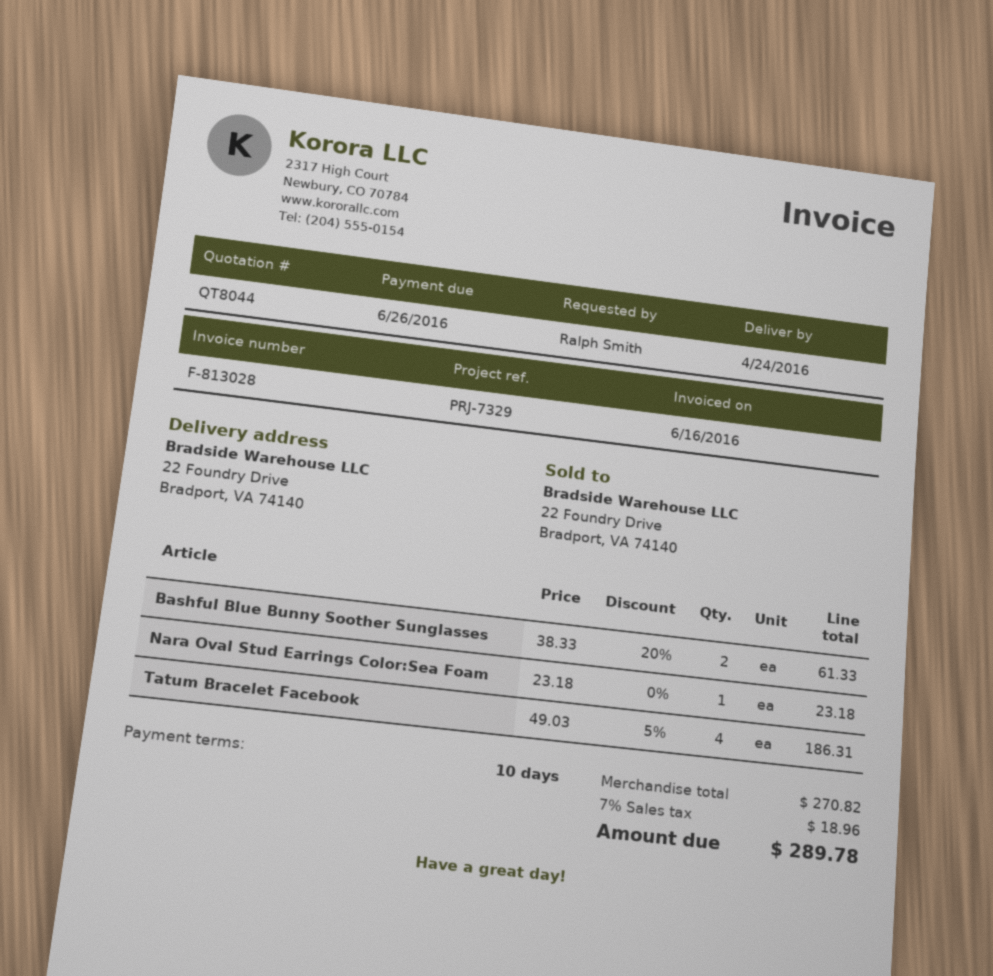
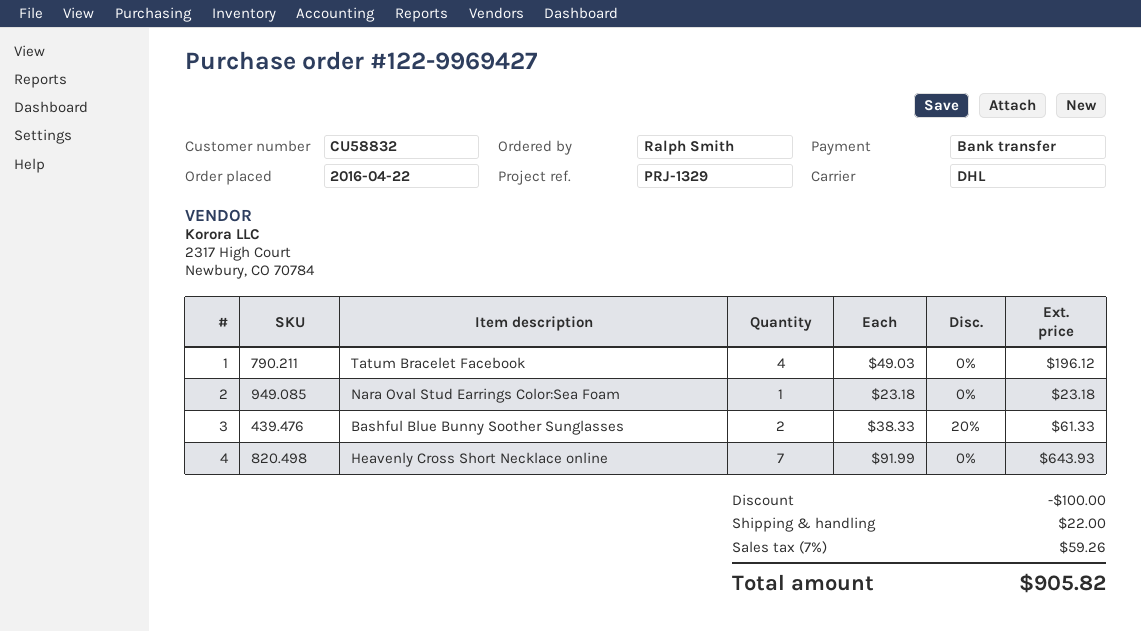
reference: PRJ-7329 -> PRJ-1329
Tatum Bracelet Facebook: 4 x 49.03 - 5% = 186.31 -> 4 x 49.03 = 196.12
Heavenly Cross Short Necklace online: none -> 7 x 91.99 = 643.93
discount: none -> 100.00
shipping: none -> 22.00
tax: 7% = 18.96 -> 7% = 59.26
total: 289.78 -> 905.82

